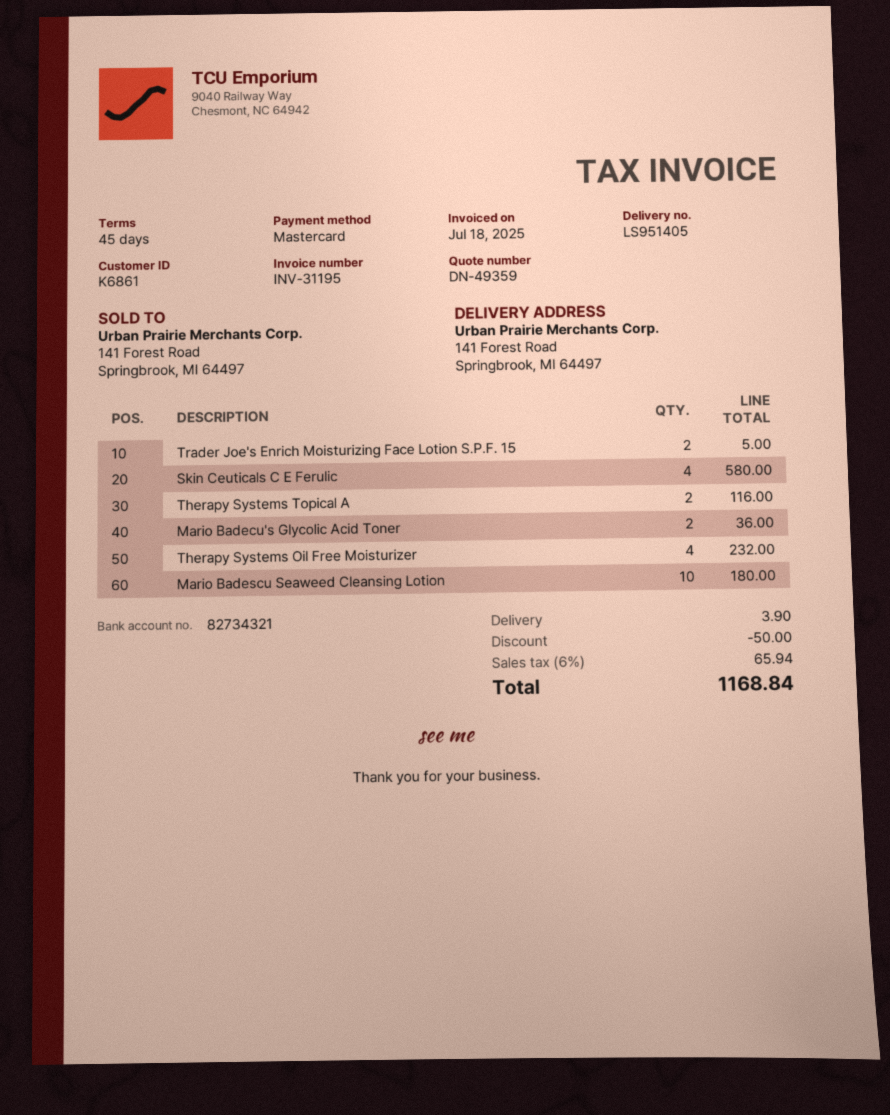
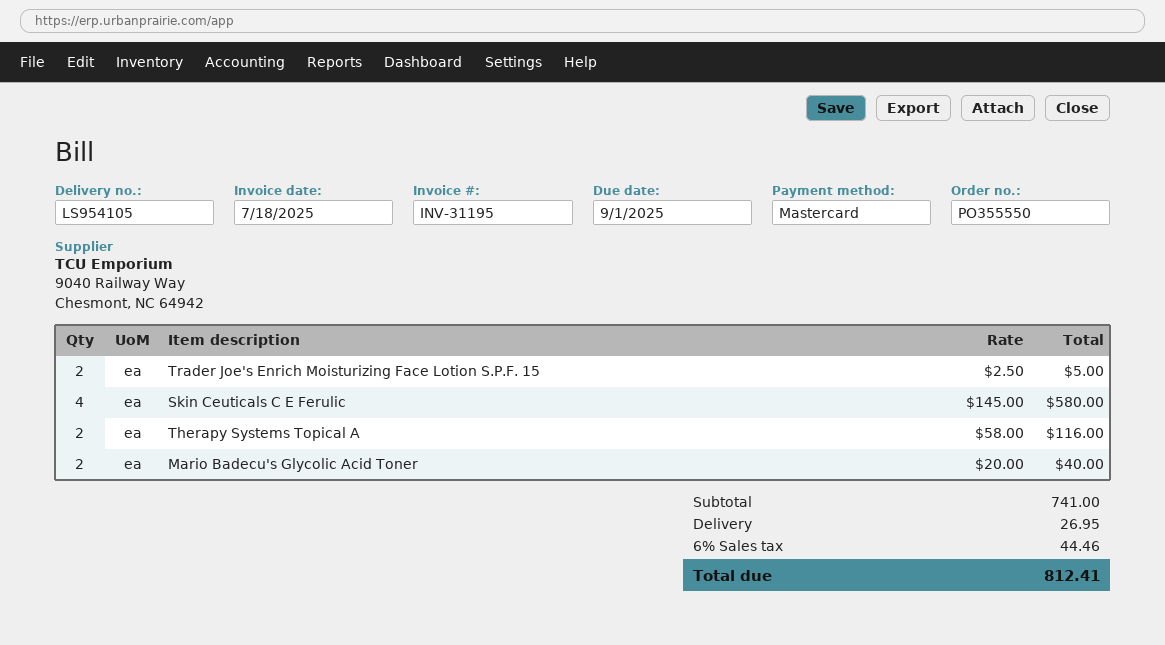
delivery note number: LS951405 -> LS954105
Mario Badecu's Glycolic Acid Toner: 2 for 36.00 -> 2 for 40.00
Therapy Systems Oil Free Moisturizer: 4 for 232.00 -> none
Mario Badescu Seaweed Cleansing Lotion: 10 for 180.00 -> none
discount: 50.00 -> none
shipping: 3.90 -> 26.95
tax: 6% = 65.94 -> 6% = 44.46
total: 1168.84 -> 812.41

